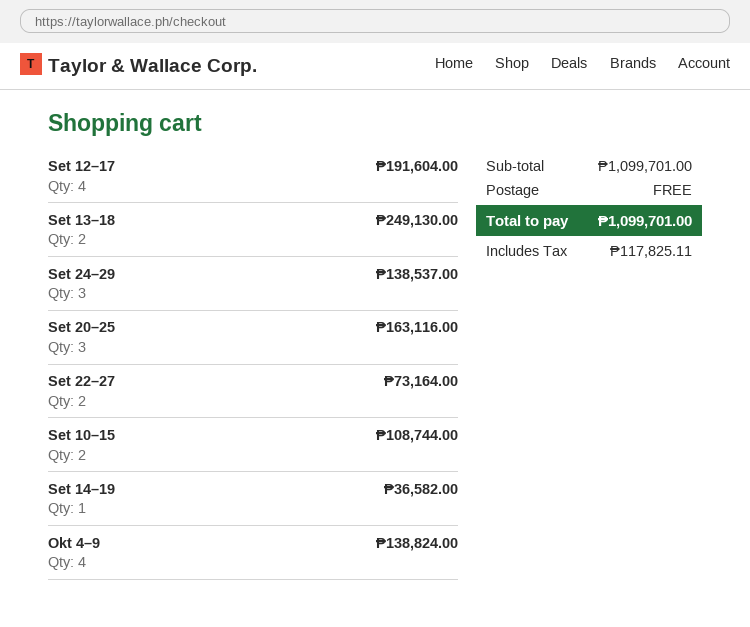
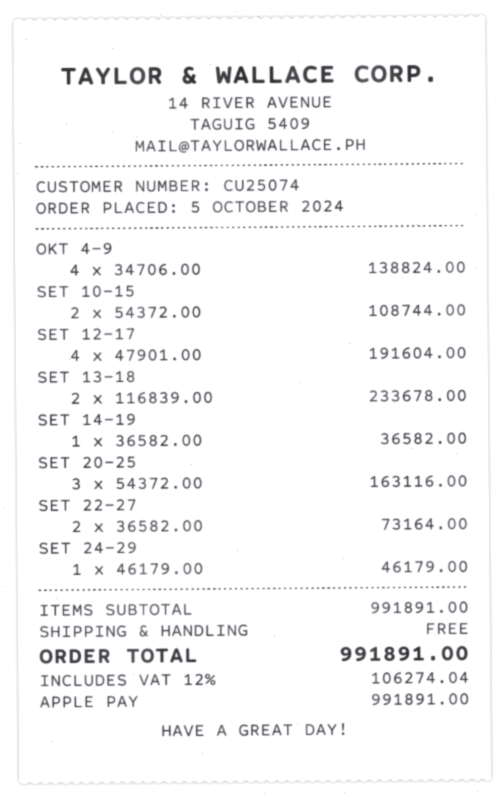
Set 13–18: 2 for 249130.00 -> 2 for 233678.00
Set 24–29: 3 for 138537.00 -> 1 for 46179.00
subtotal: 1099701.00 -> 991891.00
tax: 117825.11 -> 106274.04
total: 1099701.00 -> 991891.00

